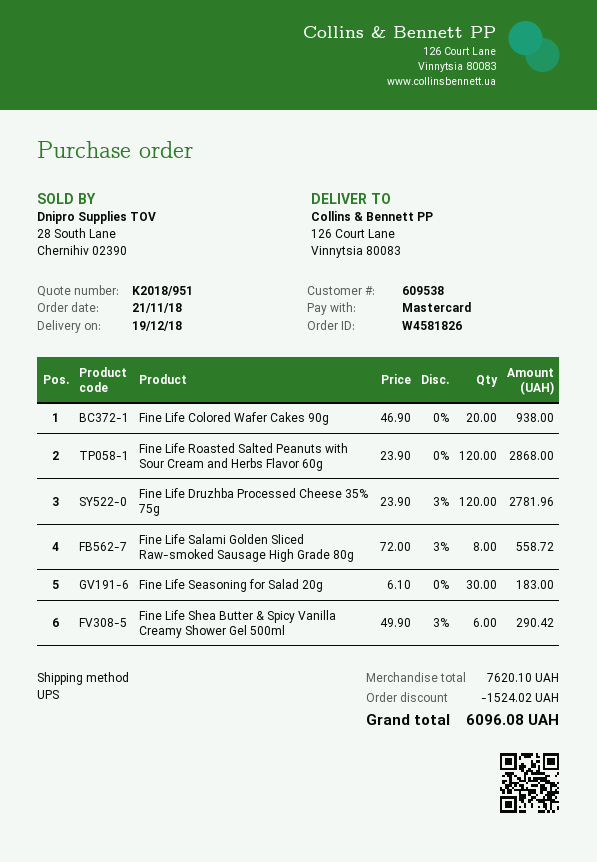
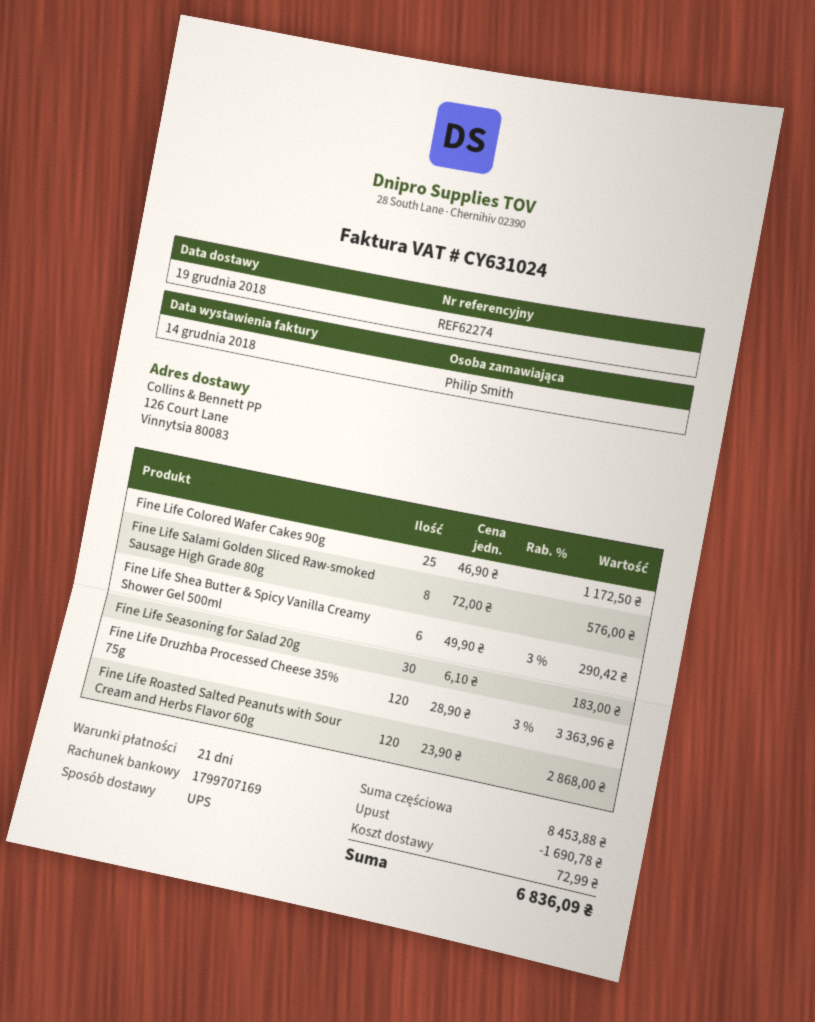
Fine Life Colored Wafer Cakes 90g: 20 x 46.90 = 938.00 -> 25 x 46.90 = 1172.50
Fine Life Druzhba Processed Cheese 35% 75g: 120 x 23.90 - 3% = 2781.96 -> 120 x 28.90 - 3% = 3363.96
Fine Life Salami Golden Sliced Raw-smoked Sausage High Grade 80g: 8 x 72.00 - 3% = 558.72 -> 8 x 72.00 = 576.00
subtotal: 7620.10 -> 8453.88
discount: 1524.02 -> 1690.78
shipping: none -> 72.99
total: 6096.08 -> 6836.09

